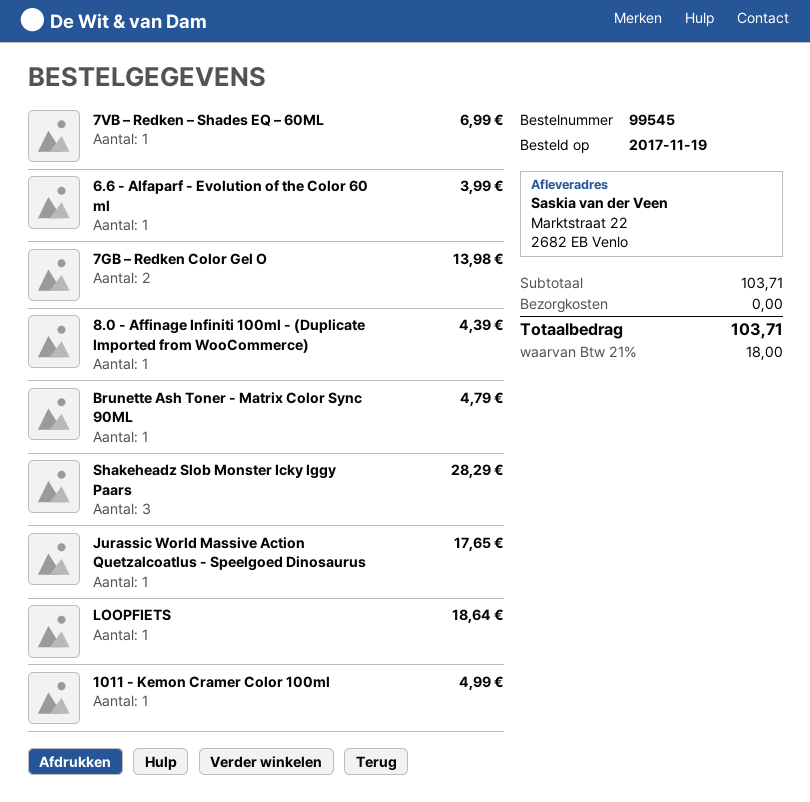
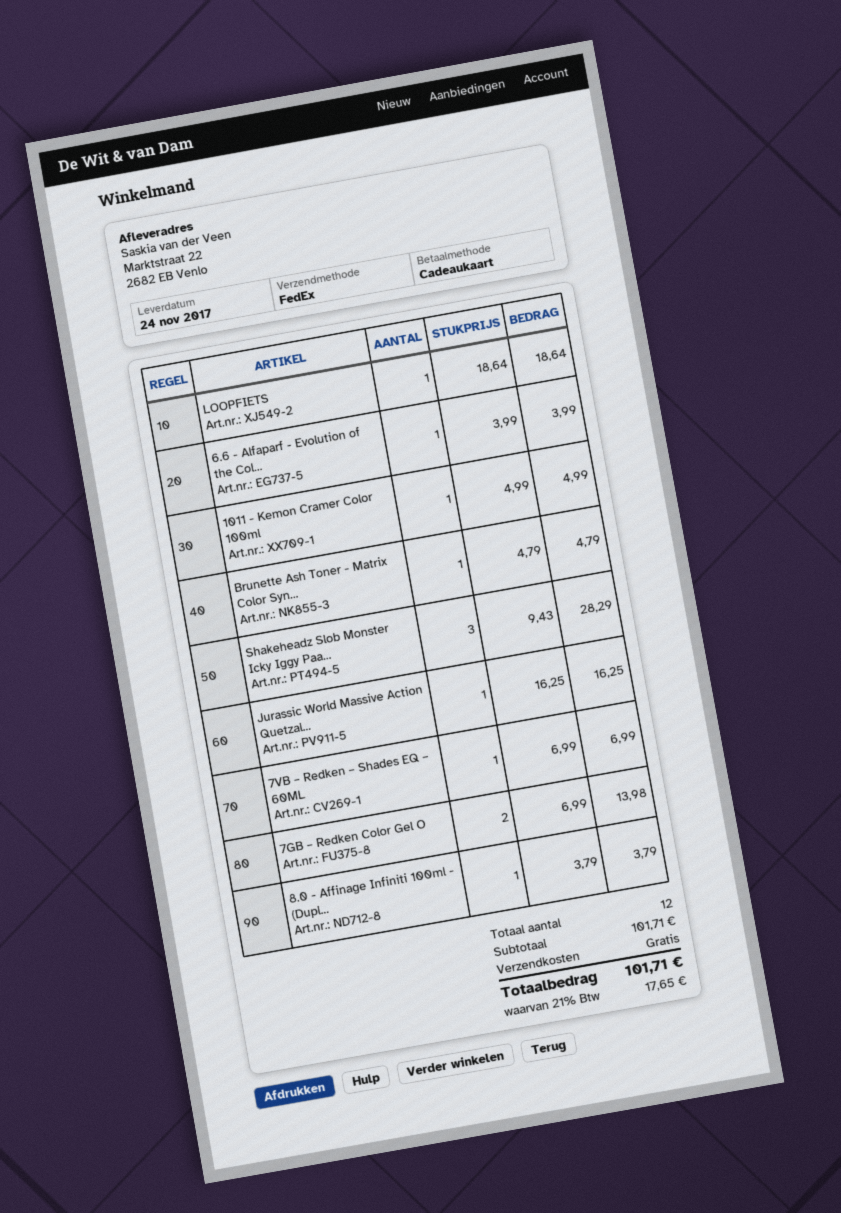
8.0 - Affinage Infiniti 100ml - (Duplicate Imported from WooCommerce): 1 for 4.39 -> 1 for 3.79
Jurassic World Massive Action Quetzalcoatlus - Speelgoed Dinosaurus: 1 for 17.65 -> 1 for 16.25
subtotal: 103.71 -> 101.71
tax: 21% = 18.00 -> 21% = 17.65
total: 103.71 -> 101.71

